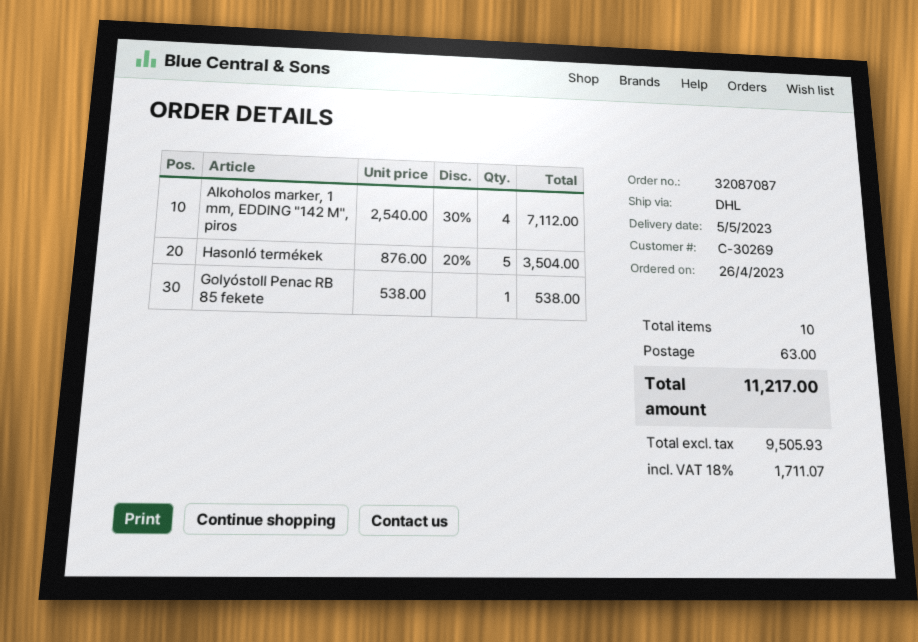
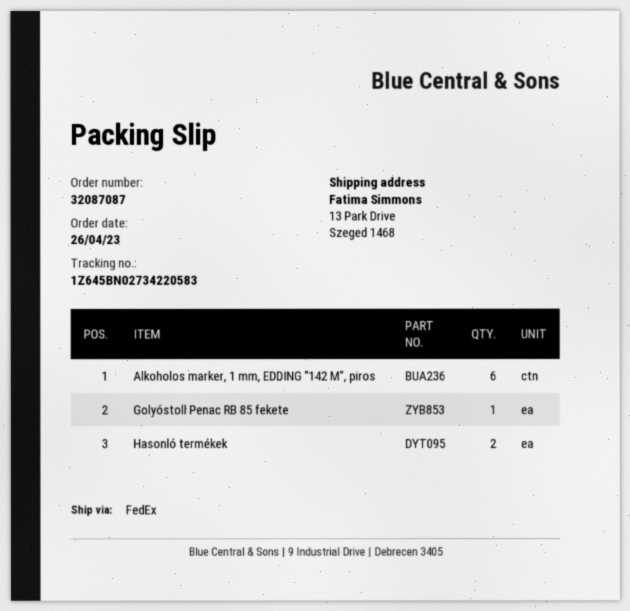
shipping method: DHL -> FedEx
Alkoholos marker, 1 mm, EDDING "142 M", piros: 4 -> 6
Hasonló termékek: 5 -> 2

